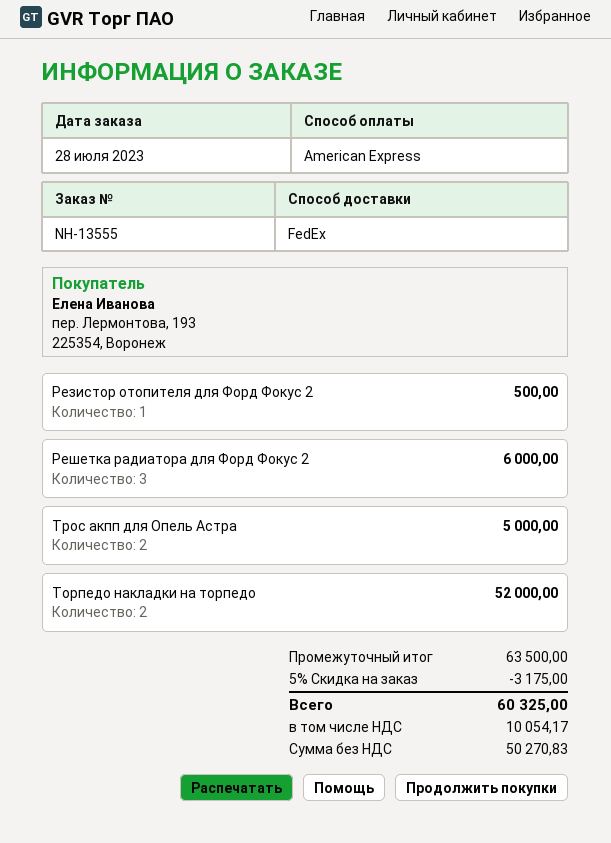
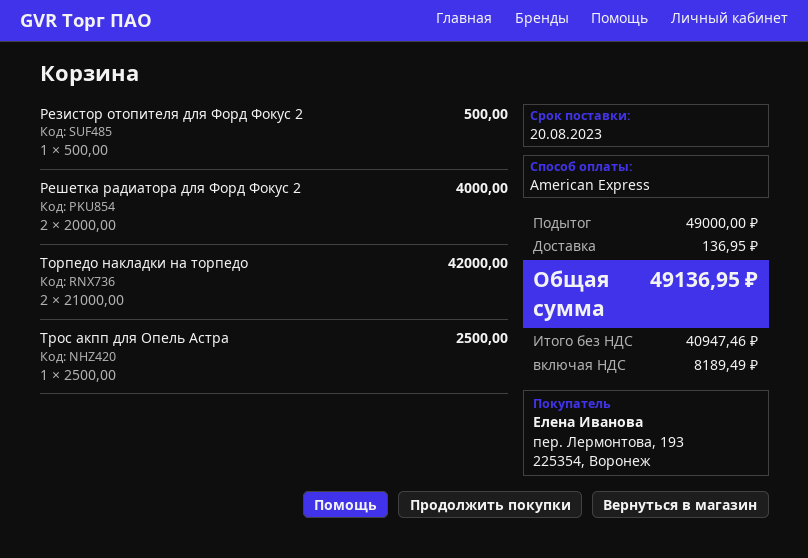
Решетка радиатора для Форд Фокус 2: 3 for 6000.00 -> 2 for 4000.00
Трос акпп для Опель Астра: 2 for 5000.00 -> 1 for 2500.00
Торпедо накладки на торпедо: 2 for 52000.00 -> 2 for 42000.00
subtotal: 63500.00 -> 49000.00
discount: 5% = 3175.00 -> none
shipping: none -> 136.95
net: 50270.83 -> 40947.46
tax: 10054.17 -> 8189.49
total: 60325.00 -> 49136.95

